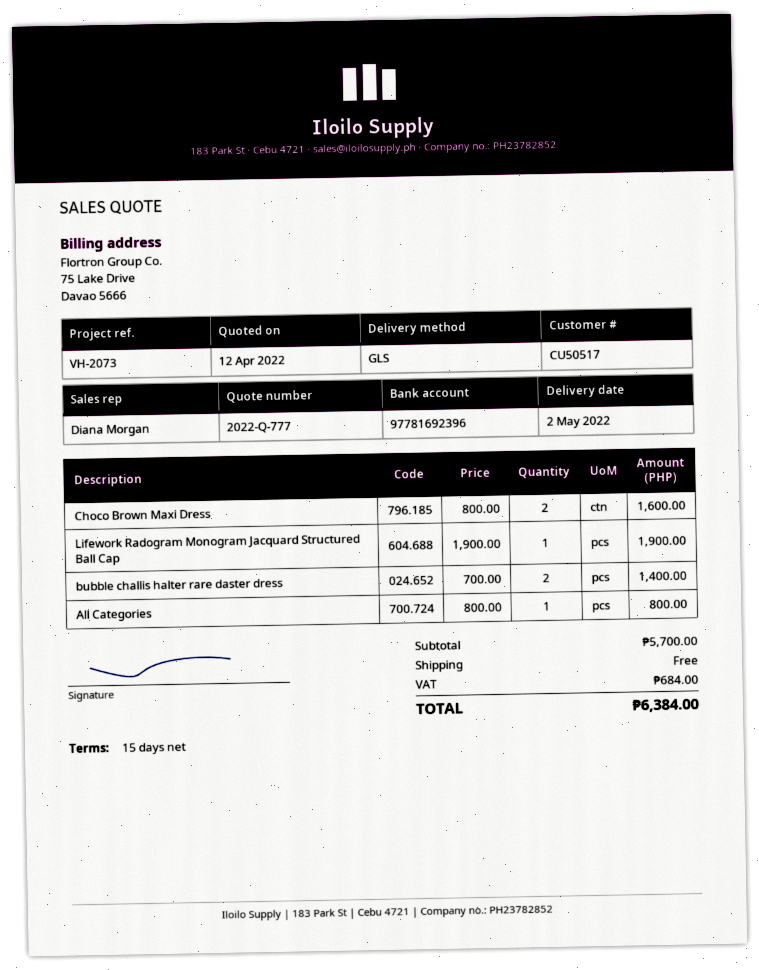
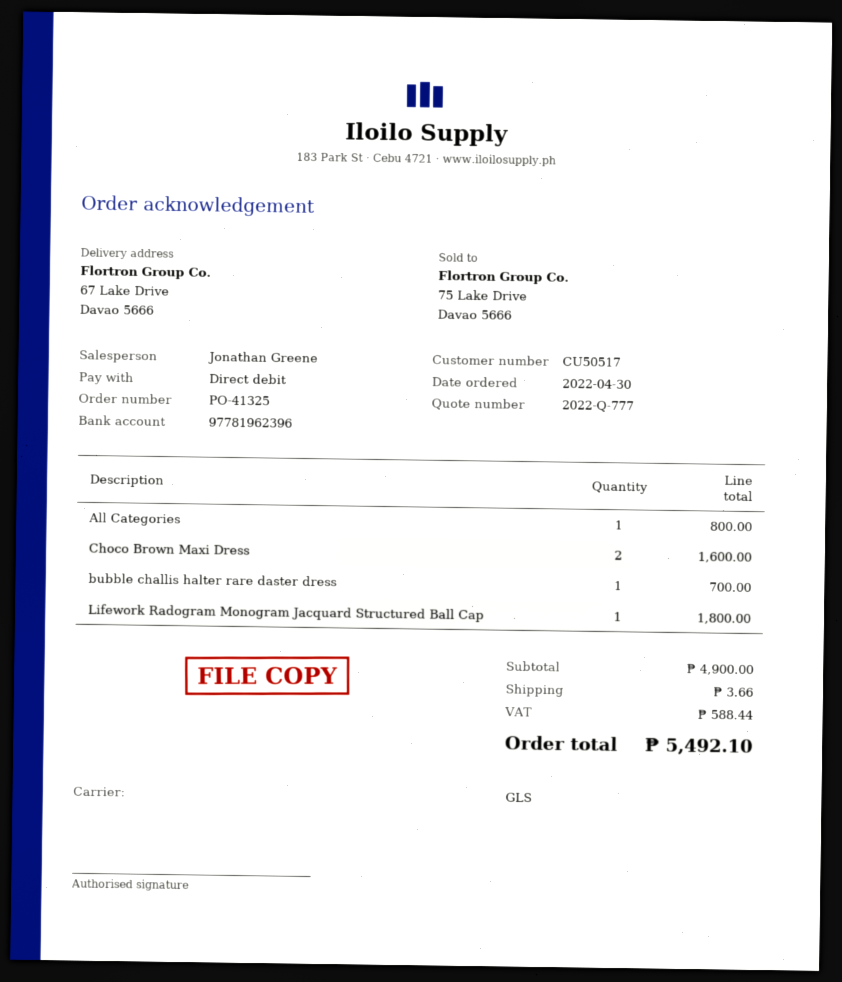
sales rep: Diana Morgan -> Jonathan Greene
bank account: 97781692396 -> 97781962396
Lifework Radogram Monogram Jacquard Structured Ball Cap: 1 for 1900.00 -> 1 for 1800.00
bubble challis halter rare daster dress: 2 for 1400.00 -> 1 for 700.00
subtotal: 5700.00 -> 4900.00
shipping: 0.00 -> 3.66
tax: 684.00 -> 588.44
total: 6384.00 -> 5492.10

